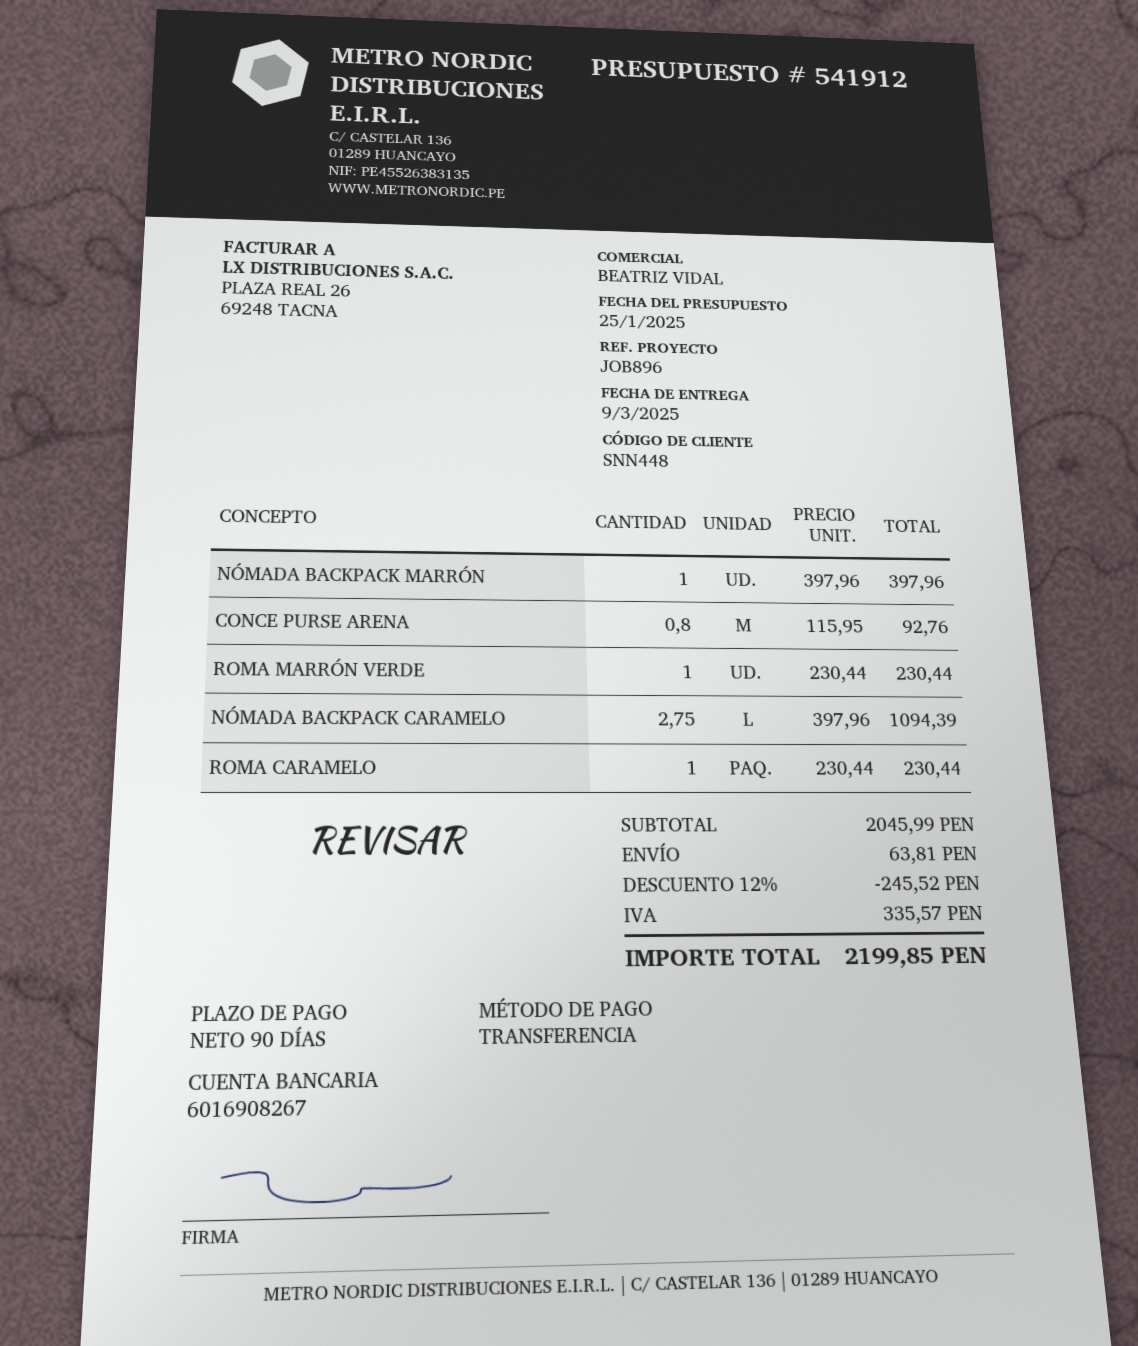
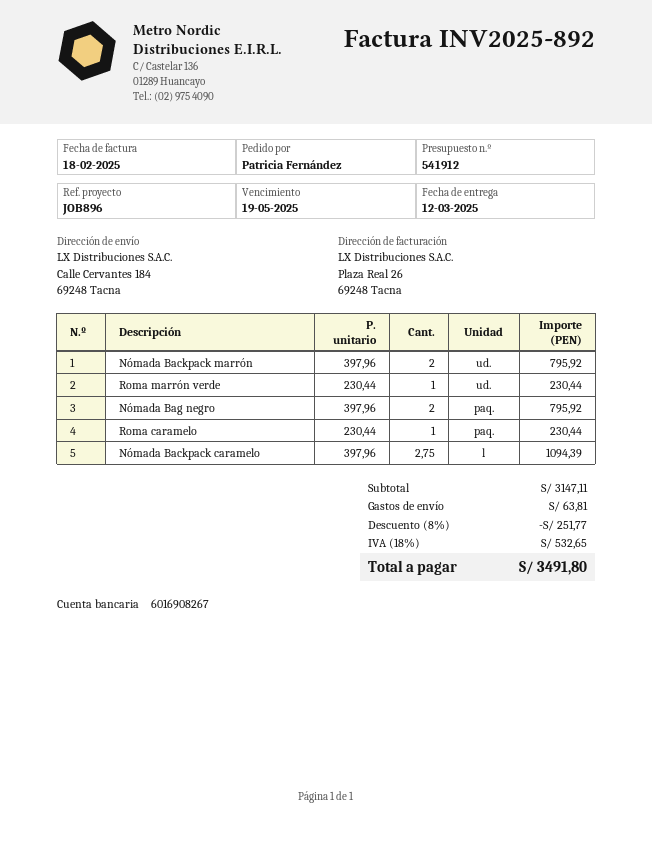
delivery date: 2025-03-09 -> 2025-03-12
NÓMADA BACKPACK MARRÓN: 1 x 397.96 = 397.96 -> 2 x 397.96 = 795.92
CONCE PURSE ARENA: 0.8 x 115.95 = 92.76 -> none
Nómada Bag negro: none -> 2 x 397.96 = 795.92
subtotal: 2045.99 -> 3147.11
discount: 12% = 245.52 -> 8% = 251.77
tax: 335.57 -> 532.65
total: 2199.85 -> 3491.80

